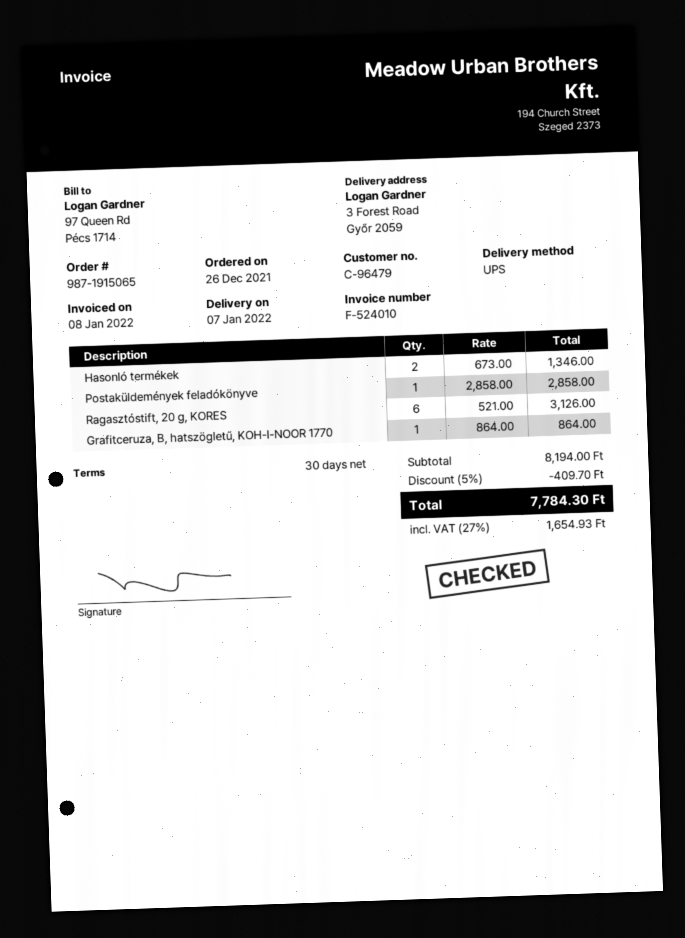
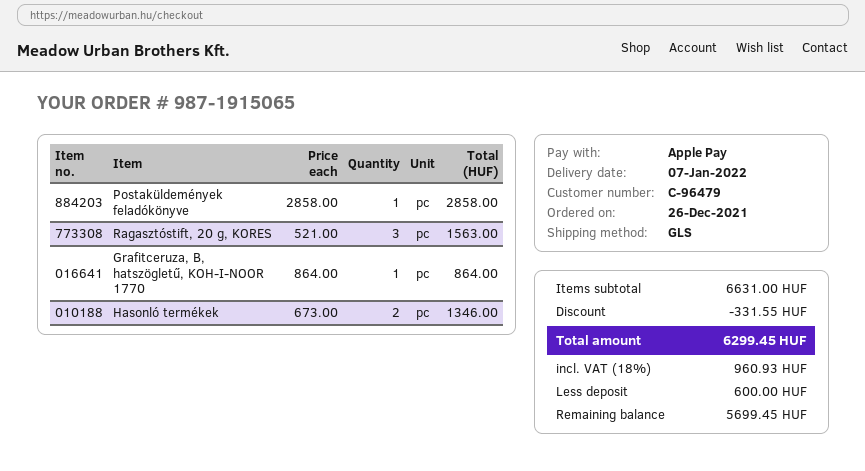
shipping method: UPS -> GLS
Ragasztóstift, 20 g, KORES: 6 x 521.00 = 3126.00 -> 3 x 521.00 = 1563.00
subtotal: 8194.00 -> 6631.00
discount: 409.70 -> 331.55
tax: 27% = 1654.93 -> 18% = 960.93
total: 7784.30 -> 6299.45

